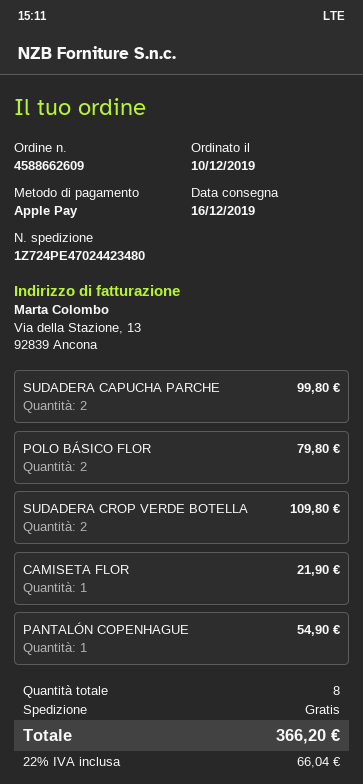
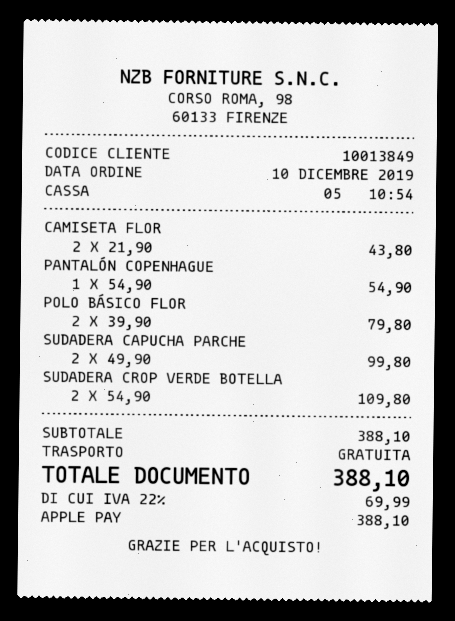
CAMISETA FLOR: 1 for 21.90 -> 2 for 43.80
tax: 22% = 66.04 -> 22% = 69.99
total: 366.20 -> 388.10

